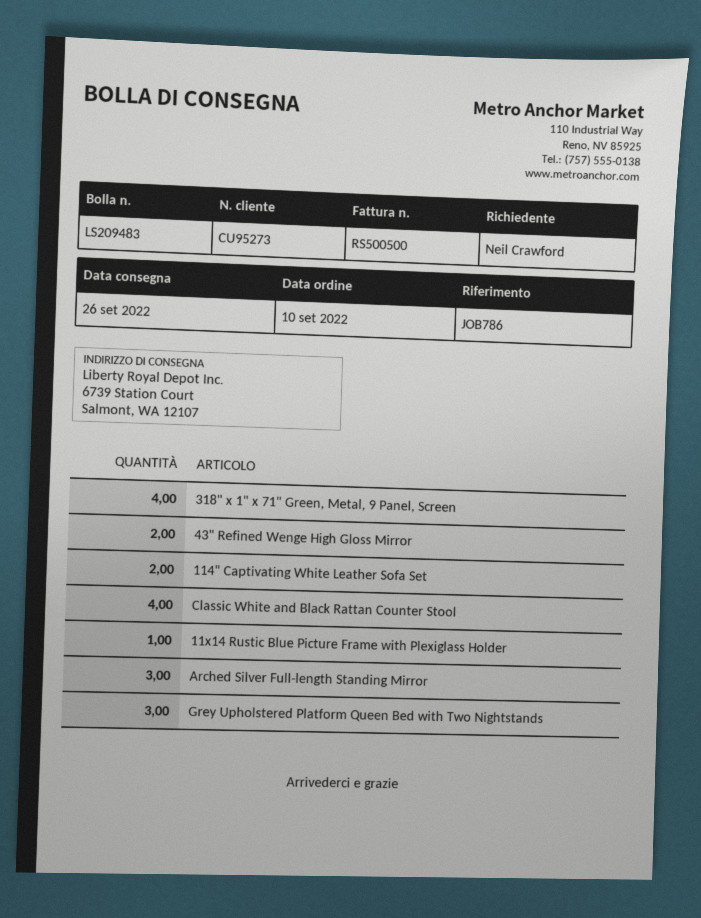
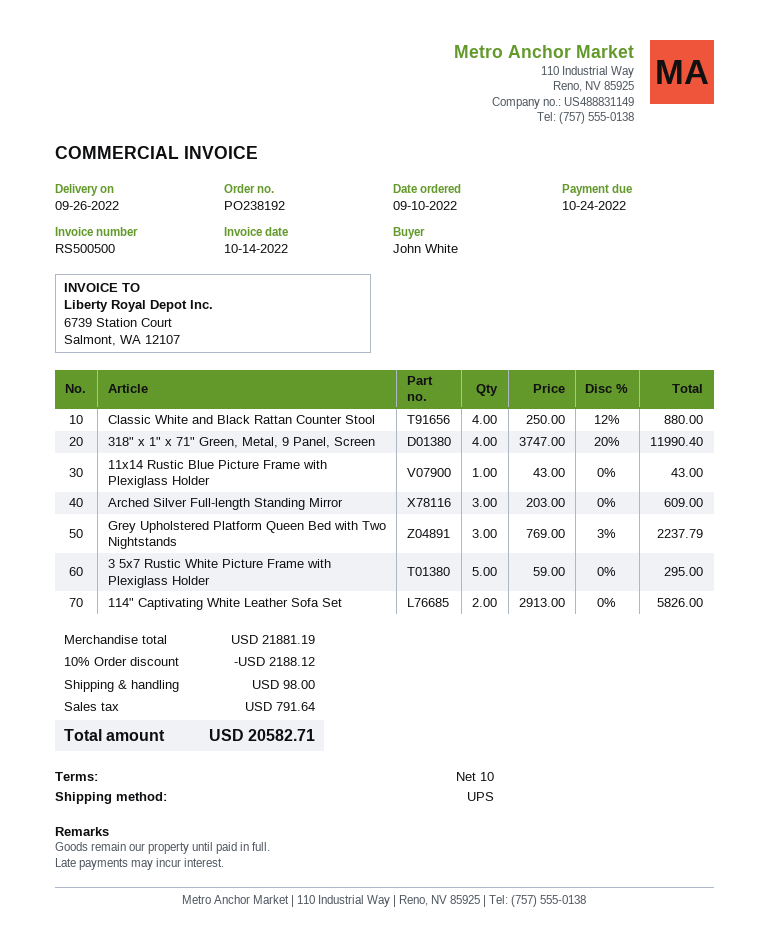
ordered by: Neil Crawford -> John White
43" Refined Wenge High Gloss Mirror: 2 -> none
3 5x7 Rustic White Picture Frame with Plexiglass Holder: none -> 5

